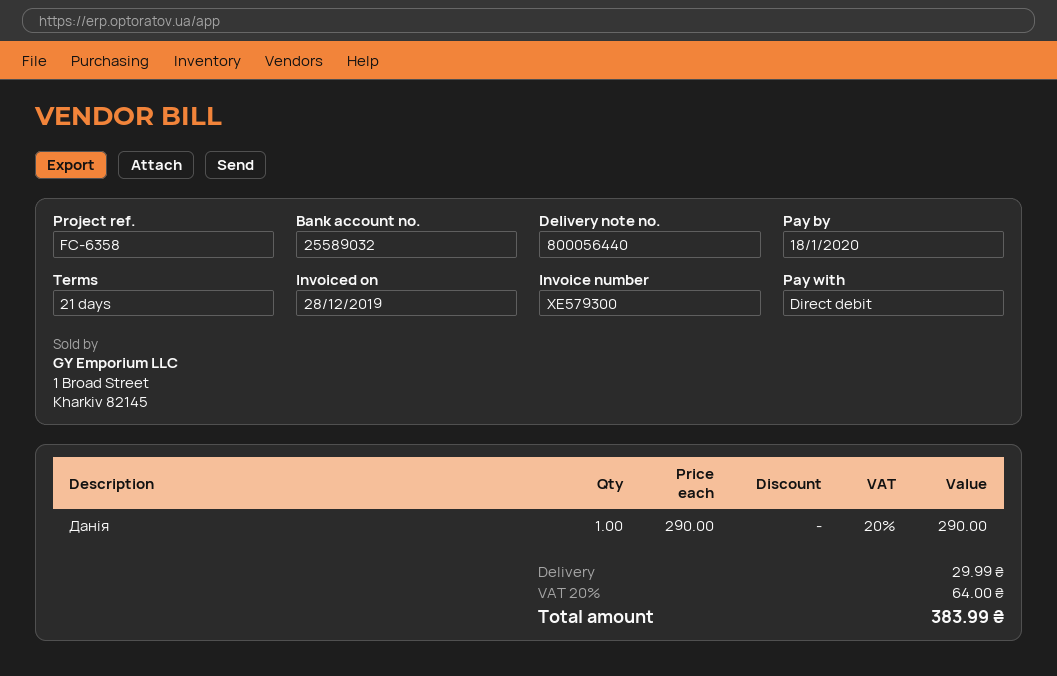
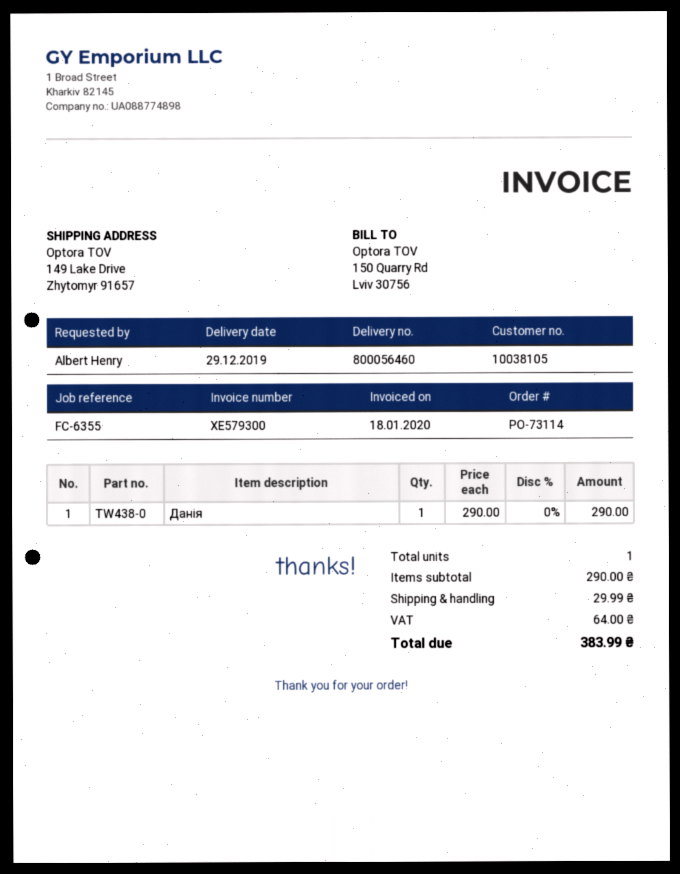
delivery note number: 800056440 -> 800056460
invoice date: 2019-12-28 -> 2020-01-18
reference: FC-6358 -> FC-6355

